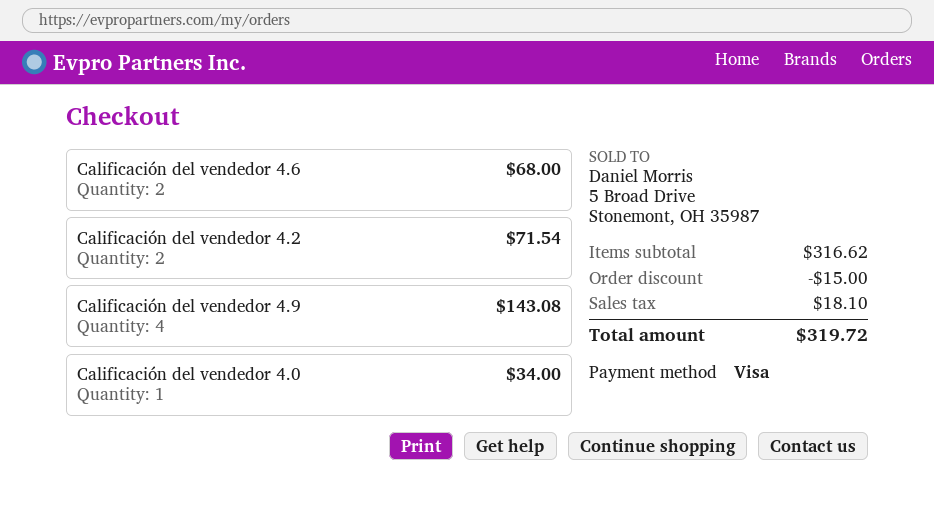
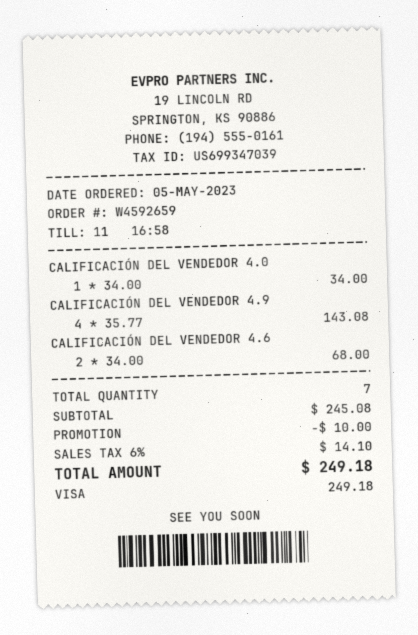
Calificación del vendedor 4.2: 2 for 71.54 -> none
subtotal: 316.62 -> 245.08
discount: 15.00 -> 10.00
tax: 18.10 -> 14.10
total: 319.72 -> 249.18

